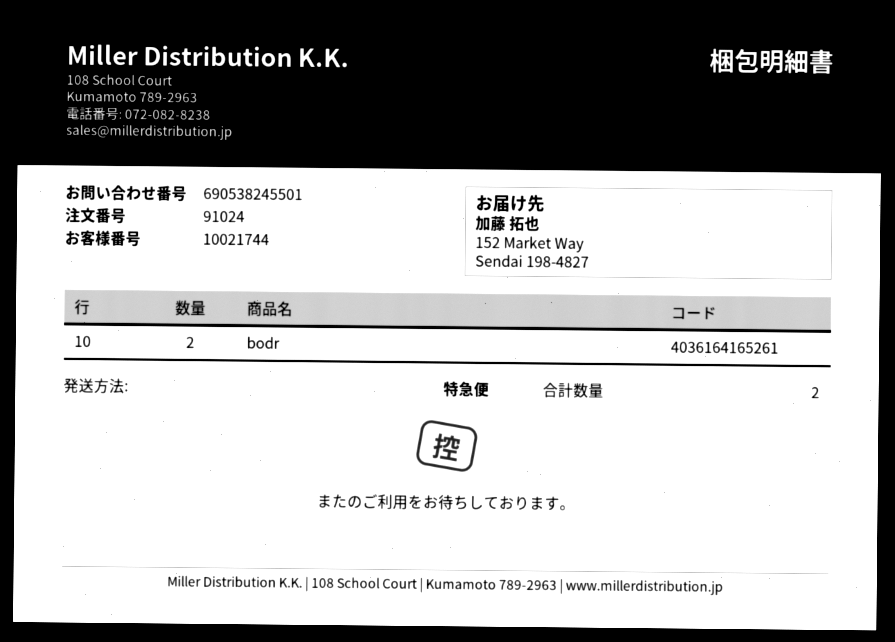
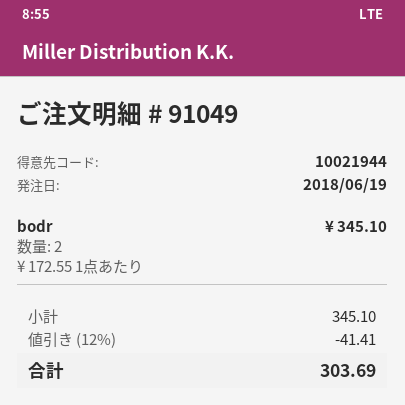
order number: 91024 -> 91049
customer number: 10021744 -> 10021944

